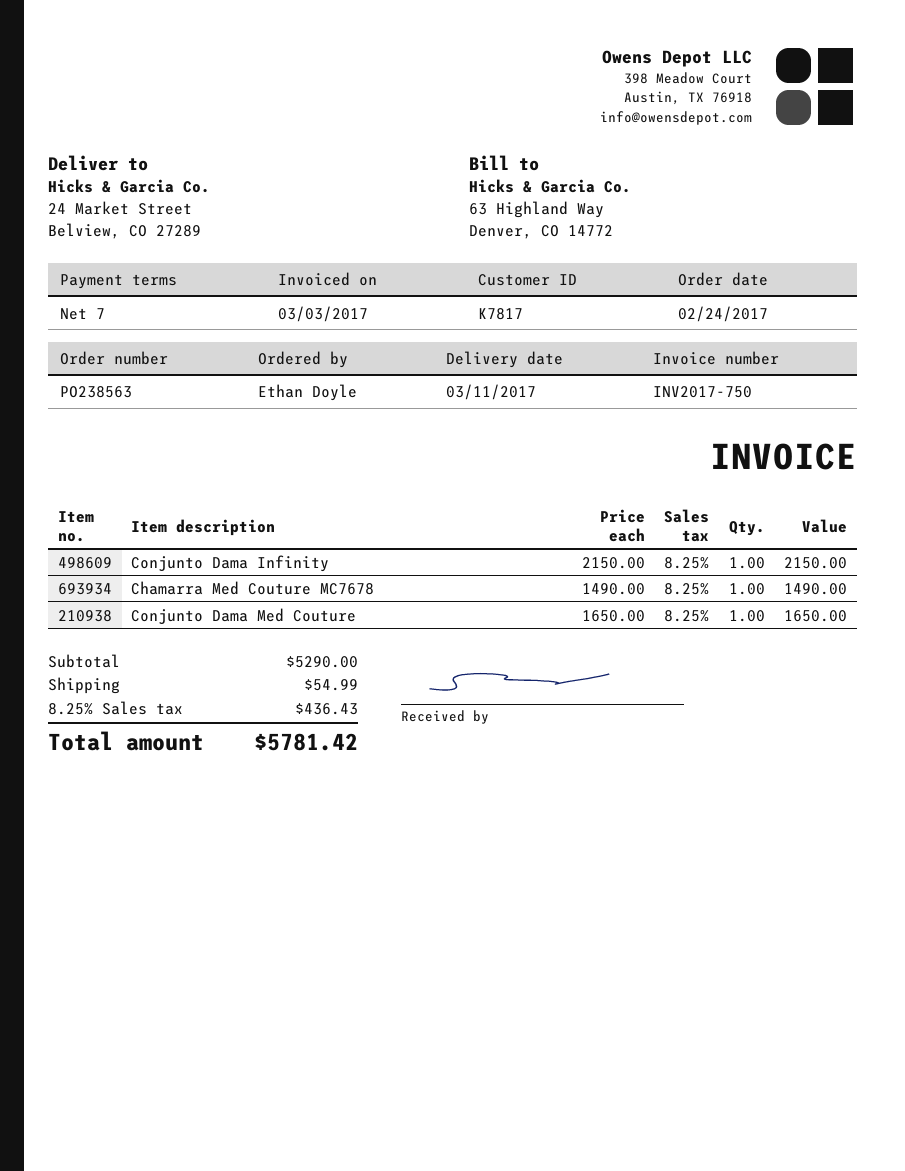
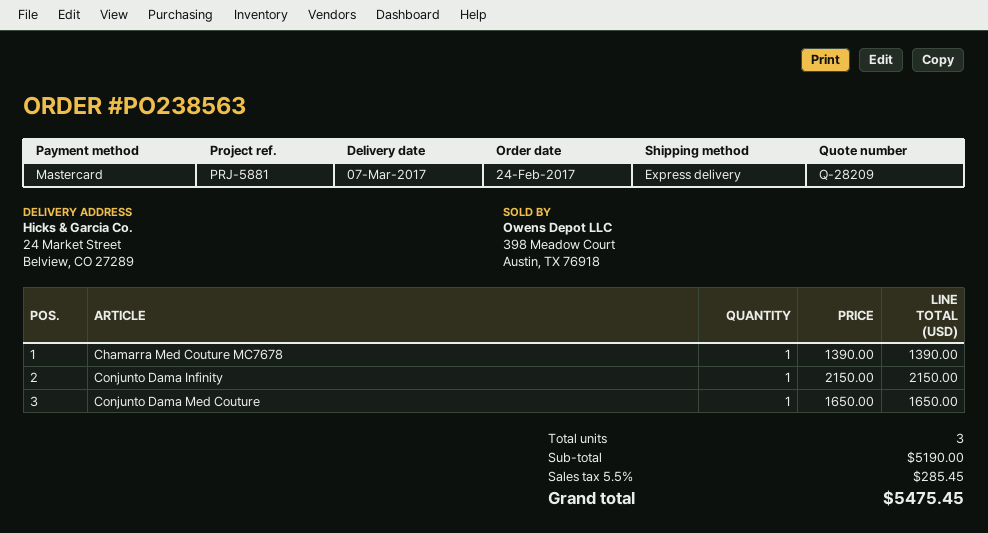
delivery date: 2017-03-11 -> 2017-03-07
Chamarra Med Couture MC7678: 1 x 1490.00 = 1490.00 -> 1 x 1390.00 = 1390.00
subtotal: 5290.00 -> 5190.00
shipping: 54.99 -> none
tax: 8.25% = 436.43 -> 5.5% = 285.45
total: 5781.42 -> 5475.45

